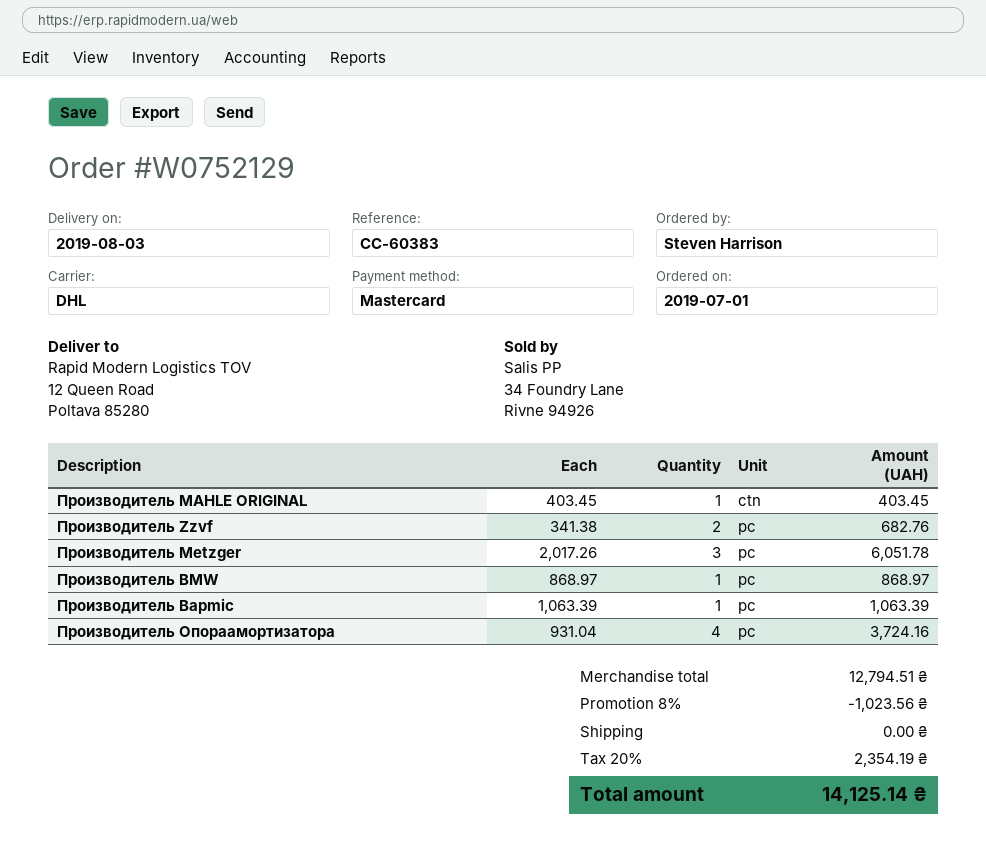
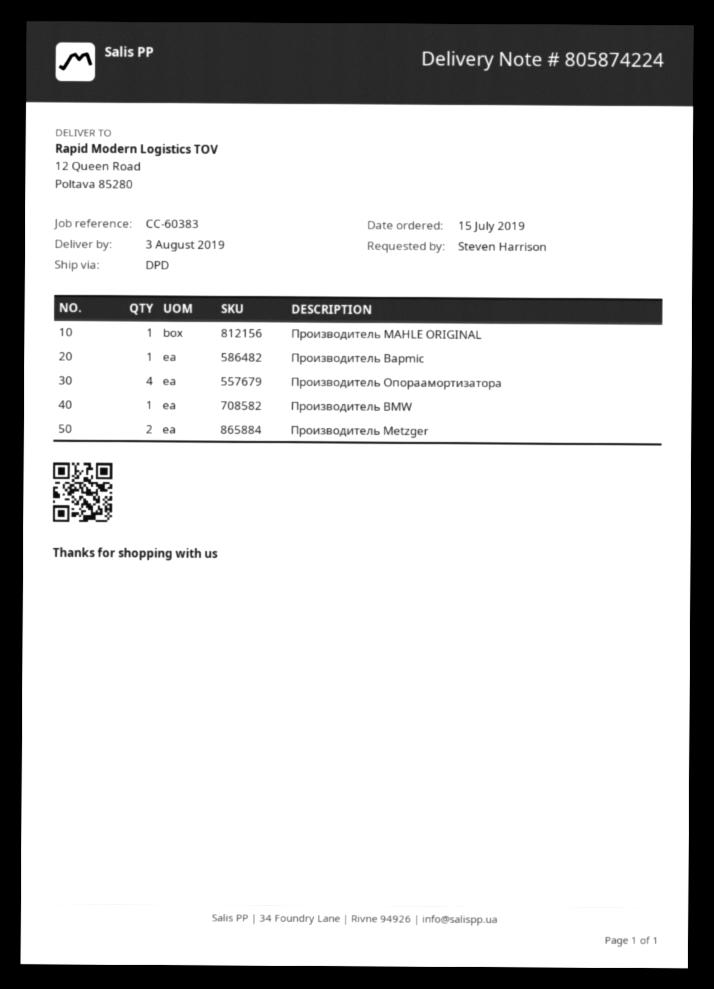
order date: 2019-07-01 -> 2019-07-15
shipping method: DHL -> DPD
Производитель Zzvf: 2 -> none
Производитель Metzger: 3 -> 2

